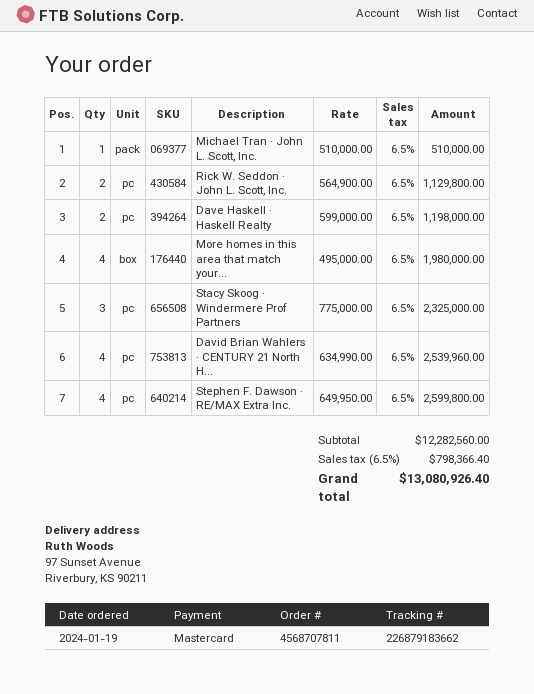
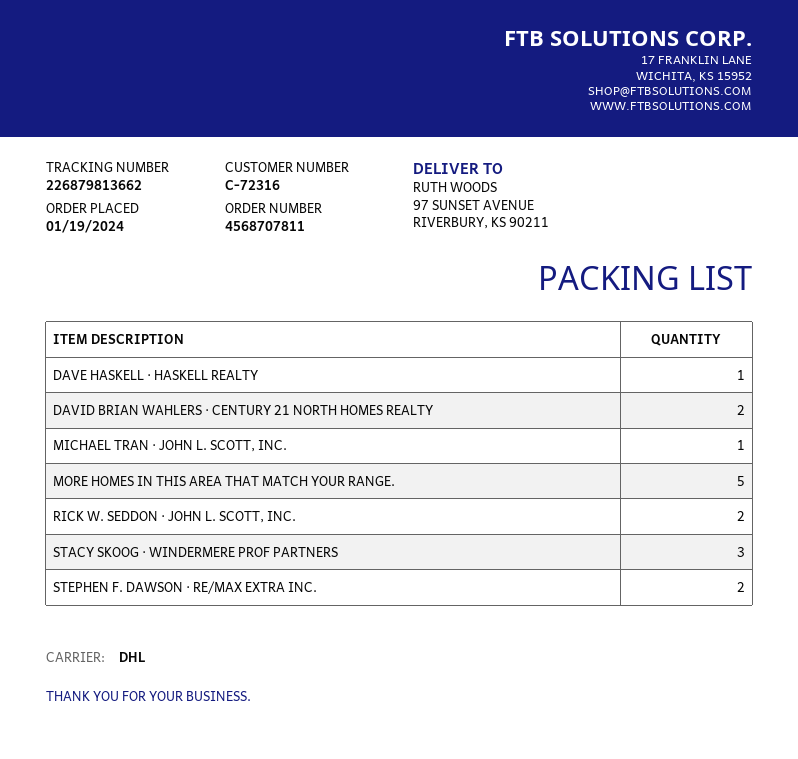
tracking number: 226879183662 -> 226879813662
Dave Haskell · Haskell Realty: 2 -> 1
More homes in this area that match your...: 4 -> 5
David Brian Wahlers · CENTURY 21 North H...: 4 -> 2
Stephen F. Dawson · RE/MAX Extra Inc.: 4 -> 2

